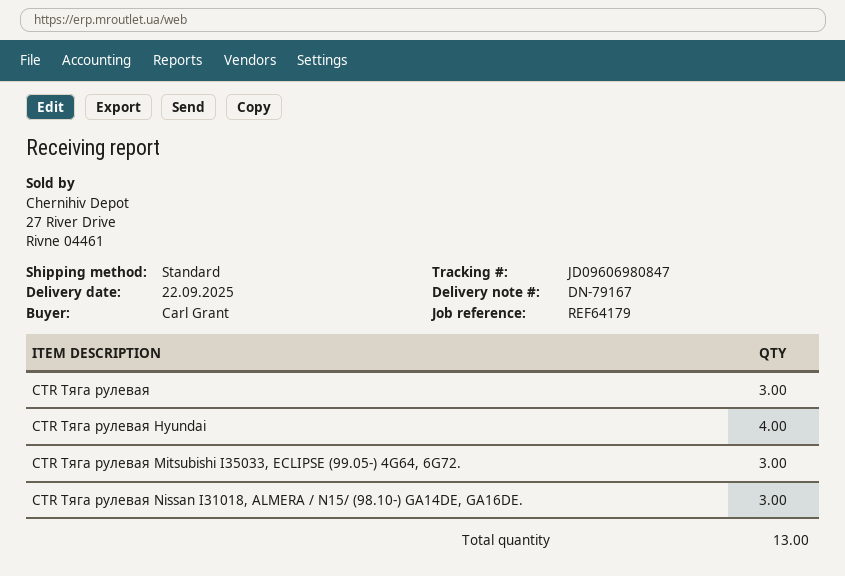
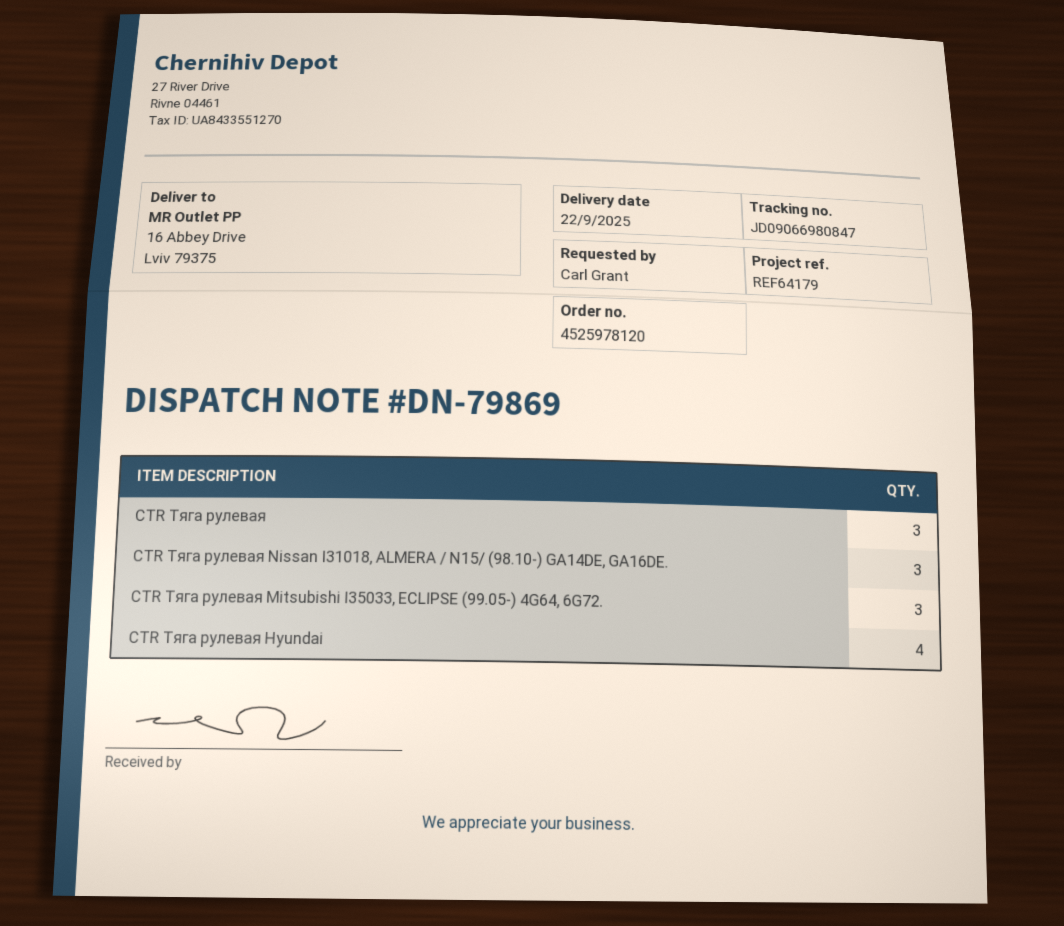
delivery note number: DN-79167 -> DN-79869
tracking number: JD09606980847 -> JD09066980847

